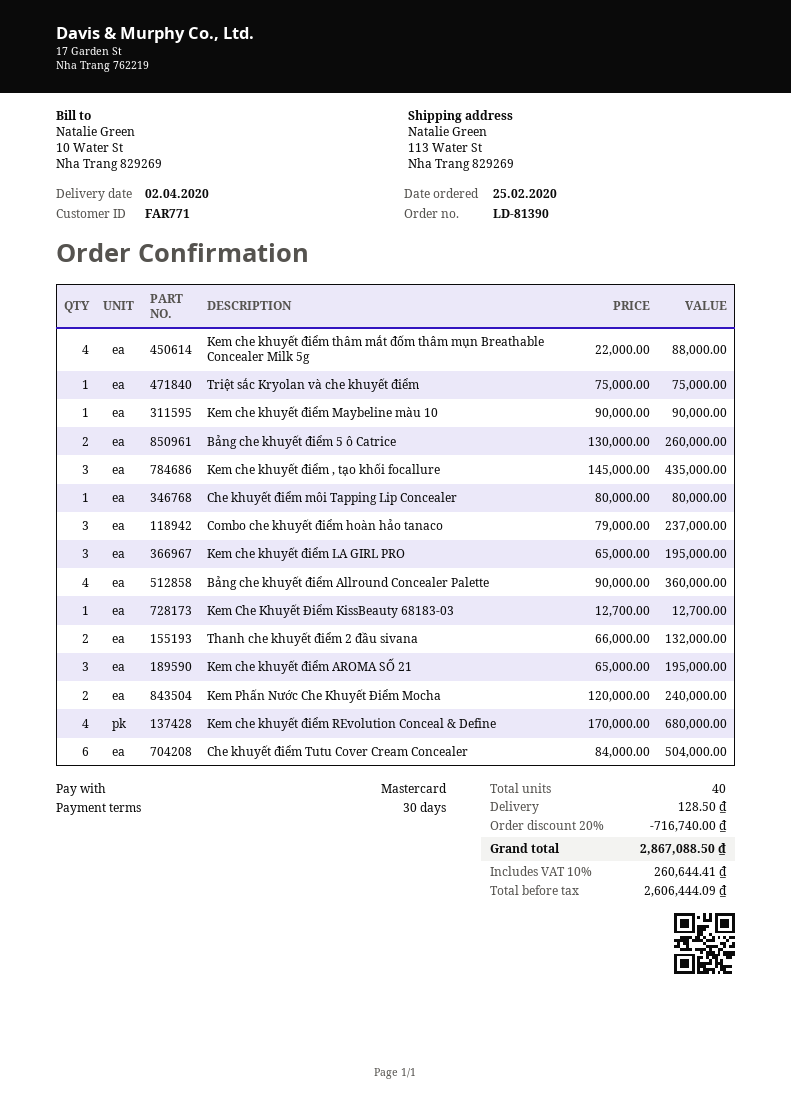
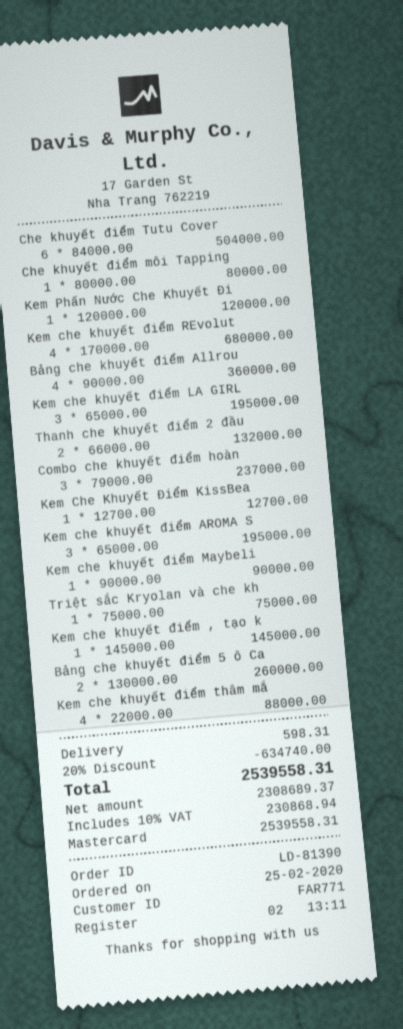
Kem che khuyết điểm , tạo khối focallure: 3 x 145000.00 = 435000.00 -> 1 x 145000.00 = 145000.00
Kem Phấn Nước Che Khuyết Điểm Mocha: 2 x 120000.00 = 240000.00 -> 1 x 120000.00 = 120000.00
discount: 20% = 716740.00 -> 20% = 634740.00
shipping: 128.50 -> 598.31
net: 2606444.09 -> 2308689.37
tax: 10% = 260644.41 -> 10% = 230868.94
total: 2867088.50 -> 2539558.31

